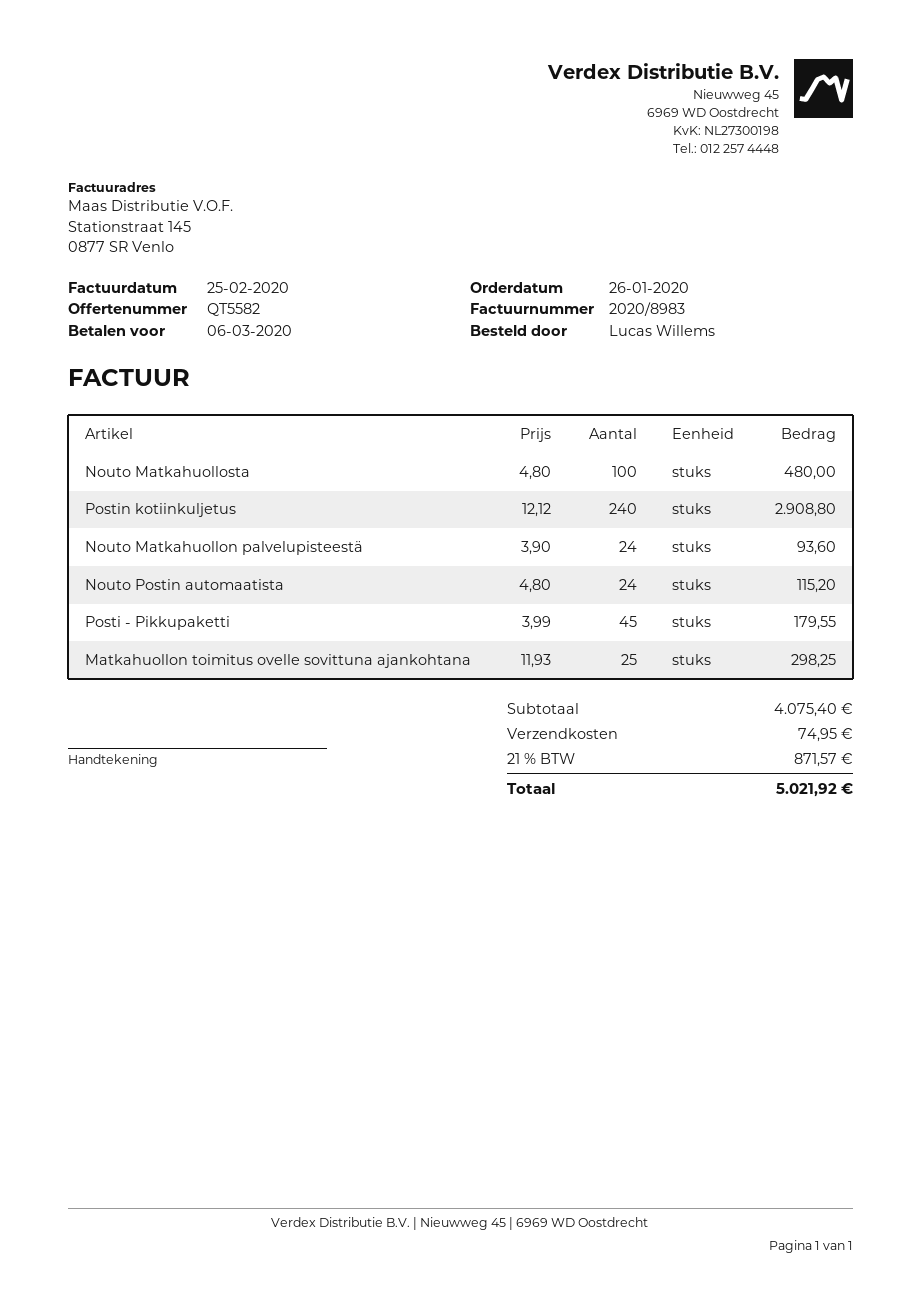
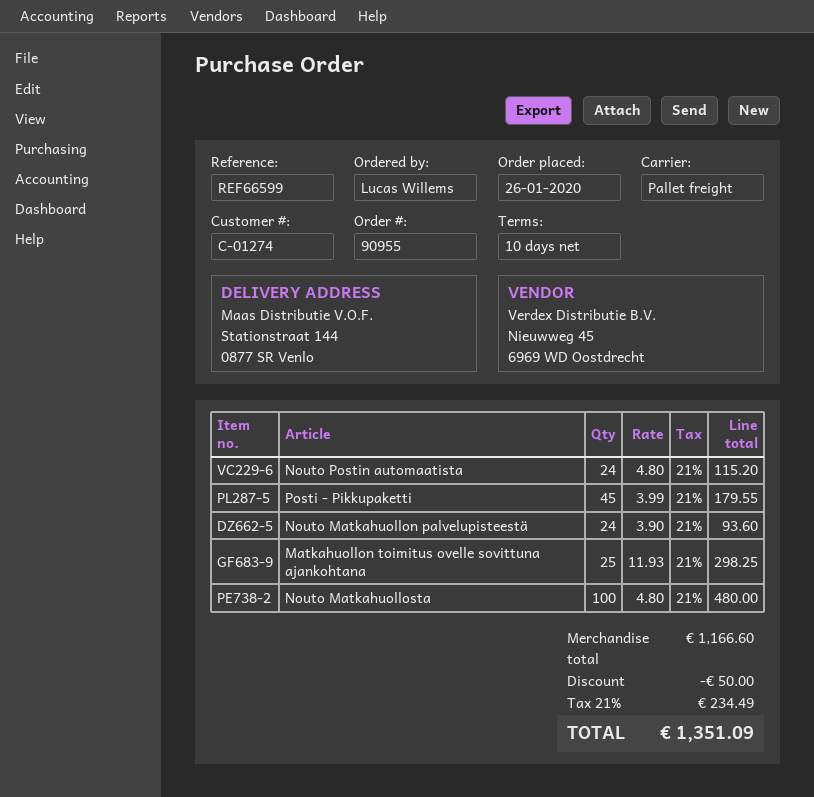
Postin kotiinkuljetus: 240 x 12.12 = 2908.80 -> none
subtotal: 4075.40 -> 1166.60
discount: none -> 50.00
shipping: 74.95 -> none
tax: 21% = 871.57 -> 21% = 234.49
total: 5021.92 -> 1351.09

